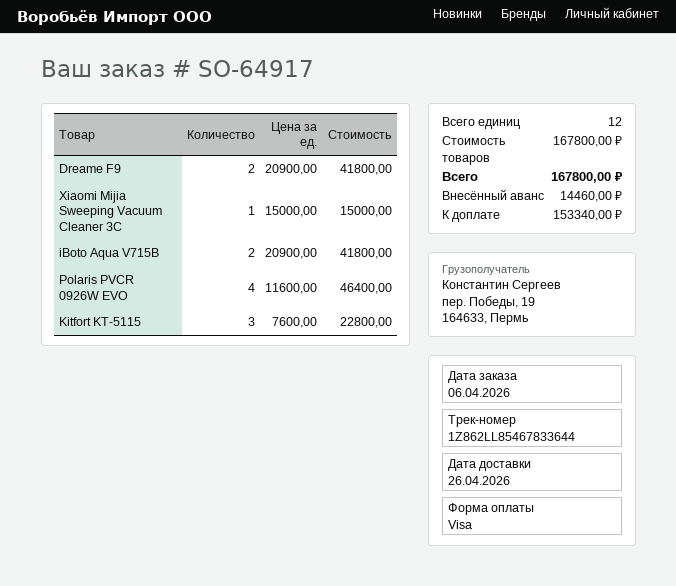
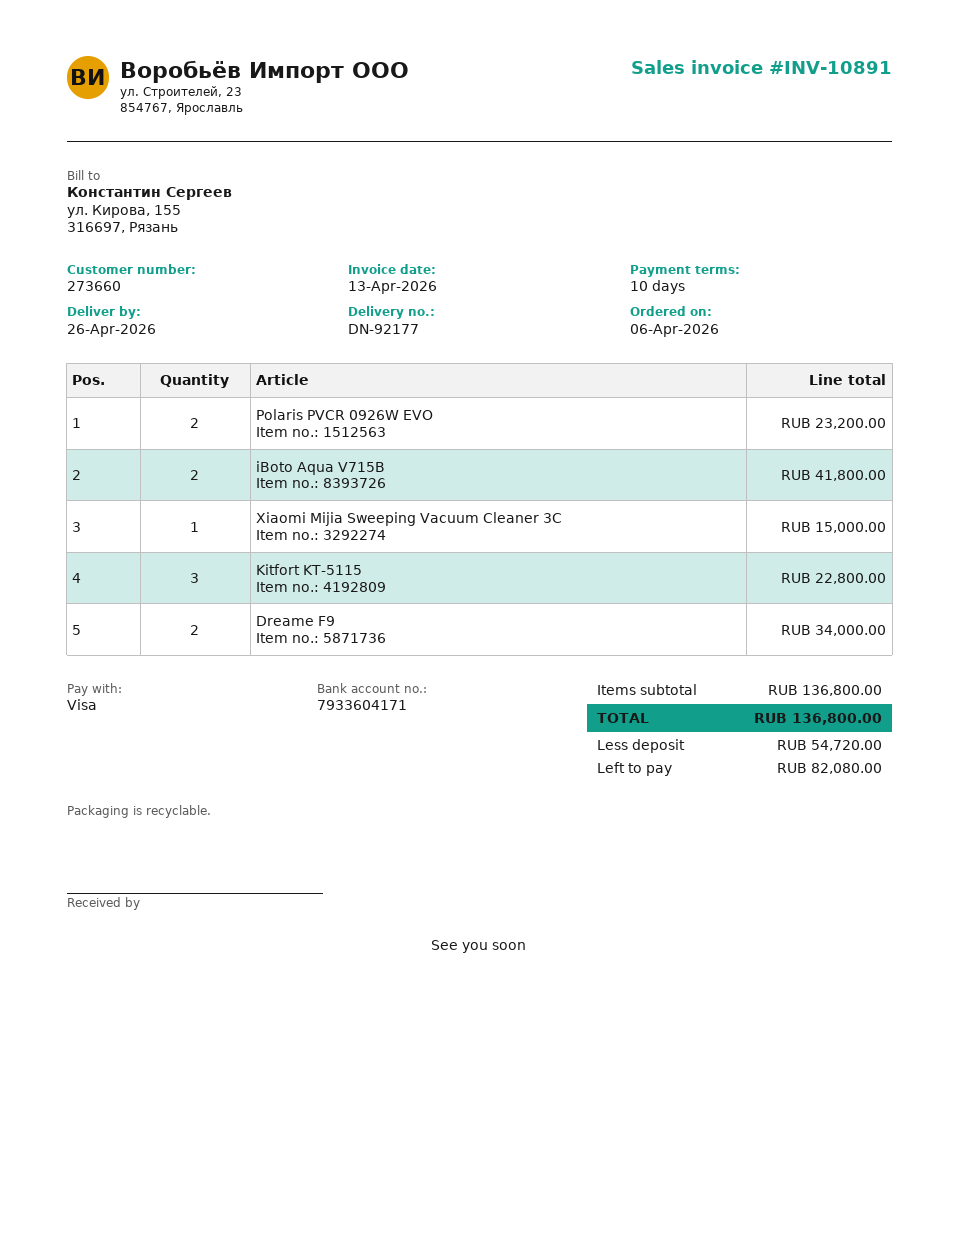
Dreame F9: 2 for 41800.00 -> 2 for 34000.00
Polaris PVCR 0926W EVO: 4 for 46400.00 -> 2 for 23200.00
subtotal: 167800.00 -> 136800.00
total: 167800.00 -> 136800.00
deposit: 14460.00 -> 54720.00
balance: 153340.00 -> 82080.00

